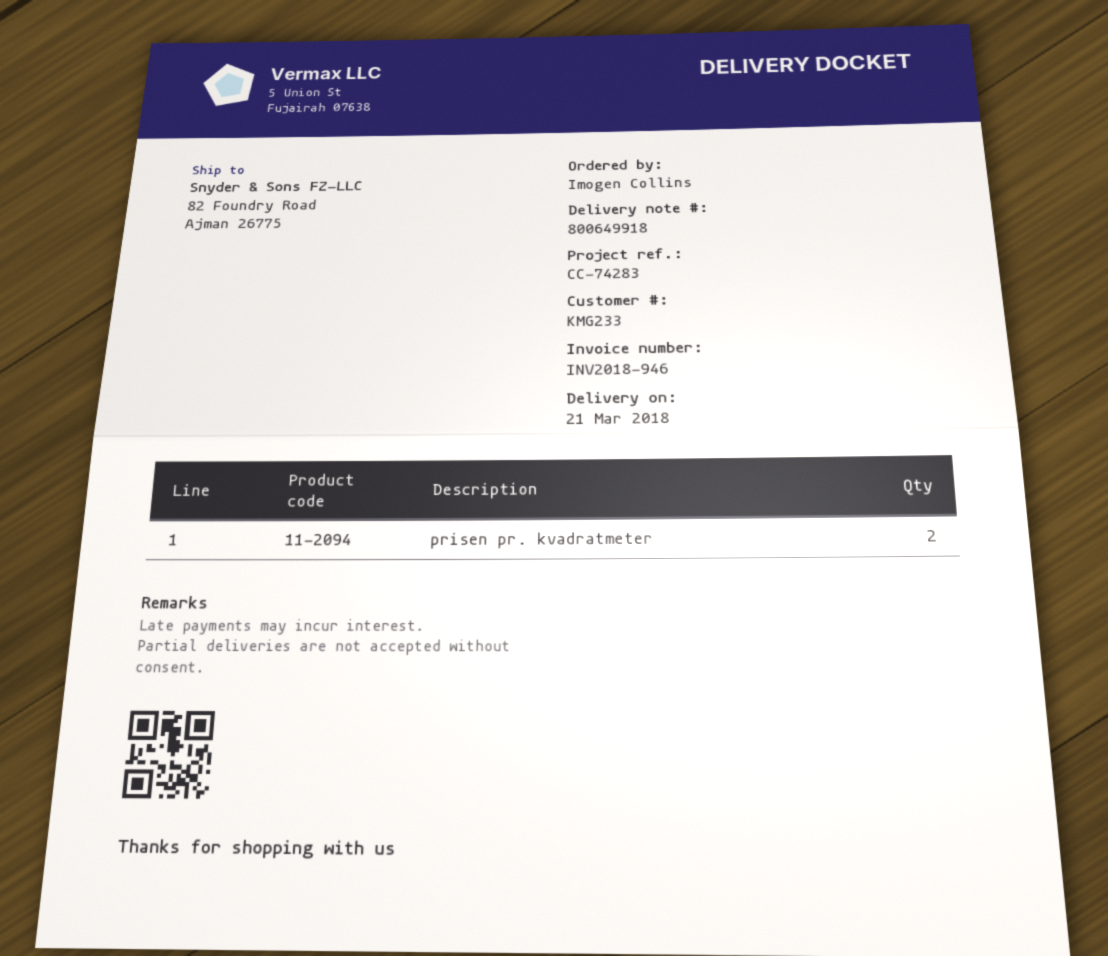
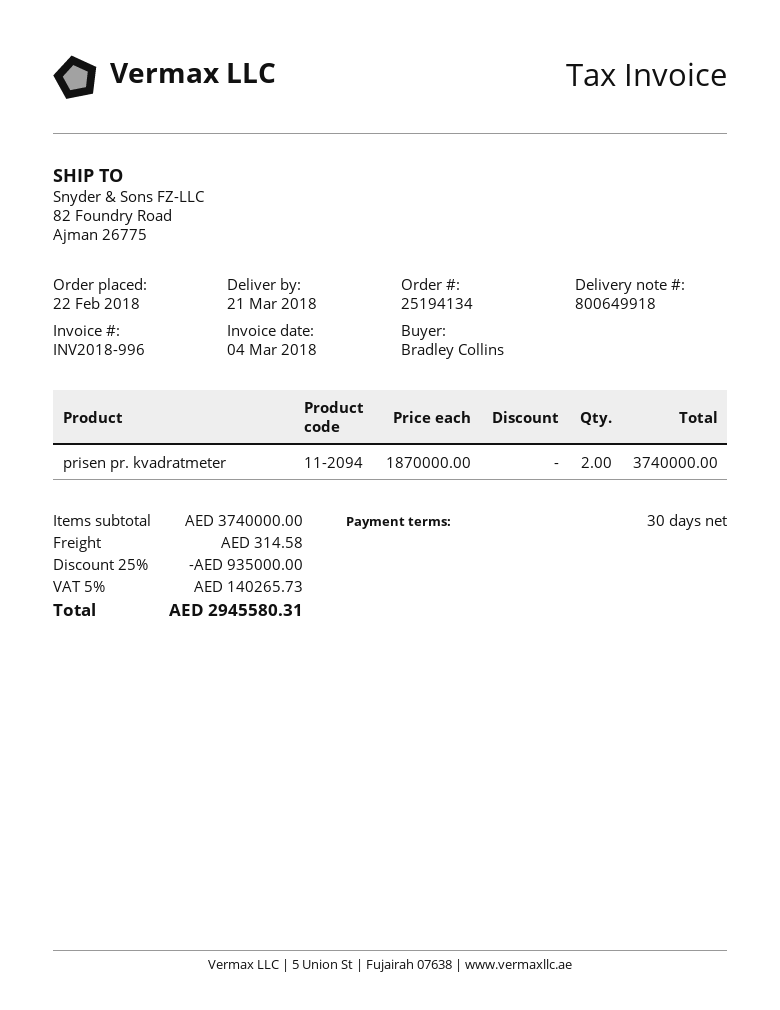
invoice number: INV2018-946 -> INV2018-996
ordered by: Imogen Collins -> Bradley Collins

